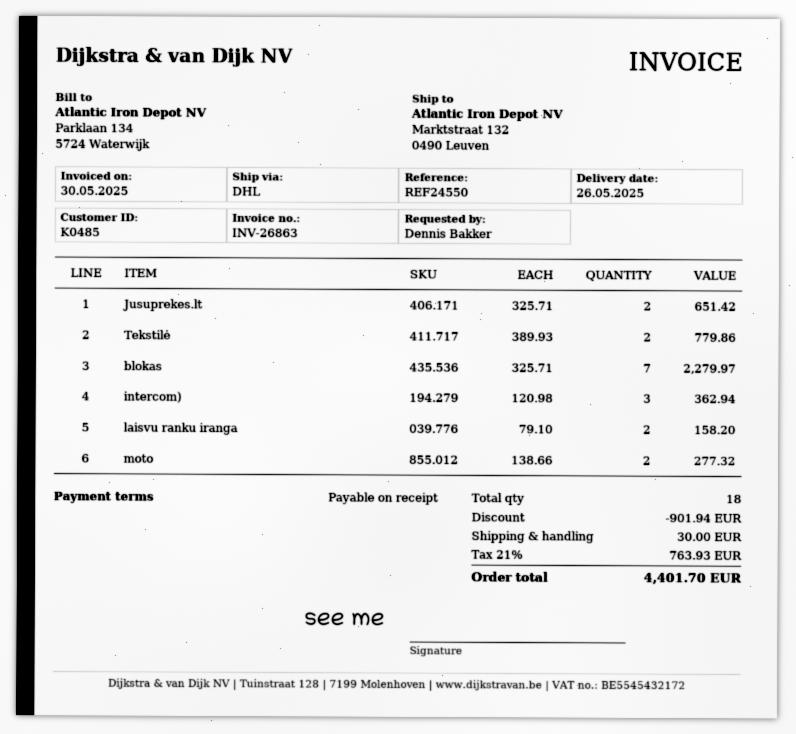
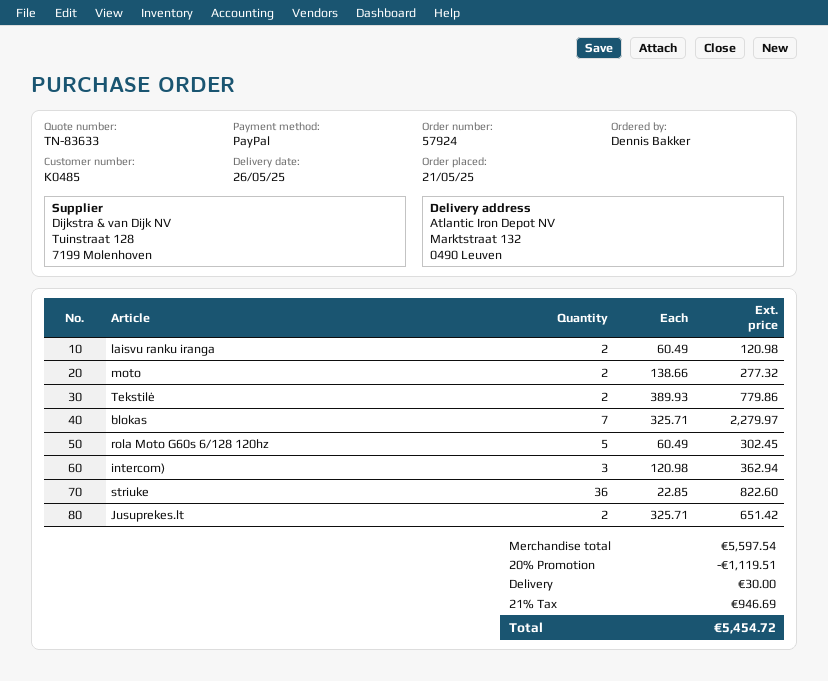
laisvu ranku iranga: 2 x 79.10 = 158.20 -> 2 x 60.49 = 120.98
rola Moto G60s 6/128 120hz: none -> 5 x 60.49 = 302.45
striuke: none -> 36 x 22.85 = 822.60
discount: 901.94 -> 1119.51
tax: 21% = 763.93 -> 21% = 946.69
total: 4401.70 -> 5454.72

